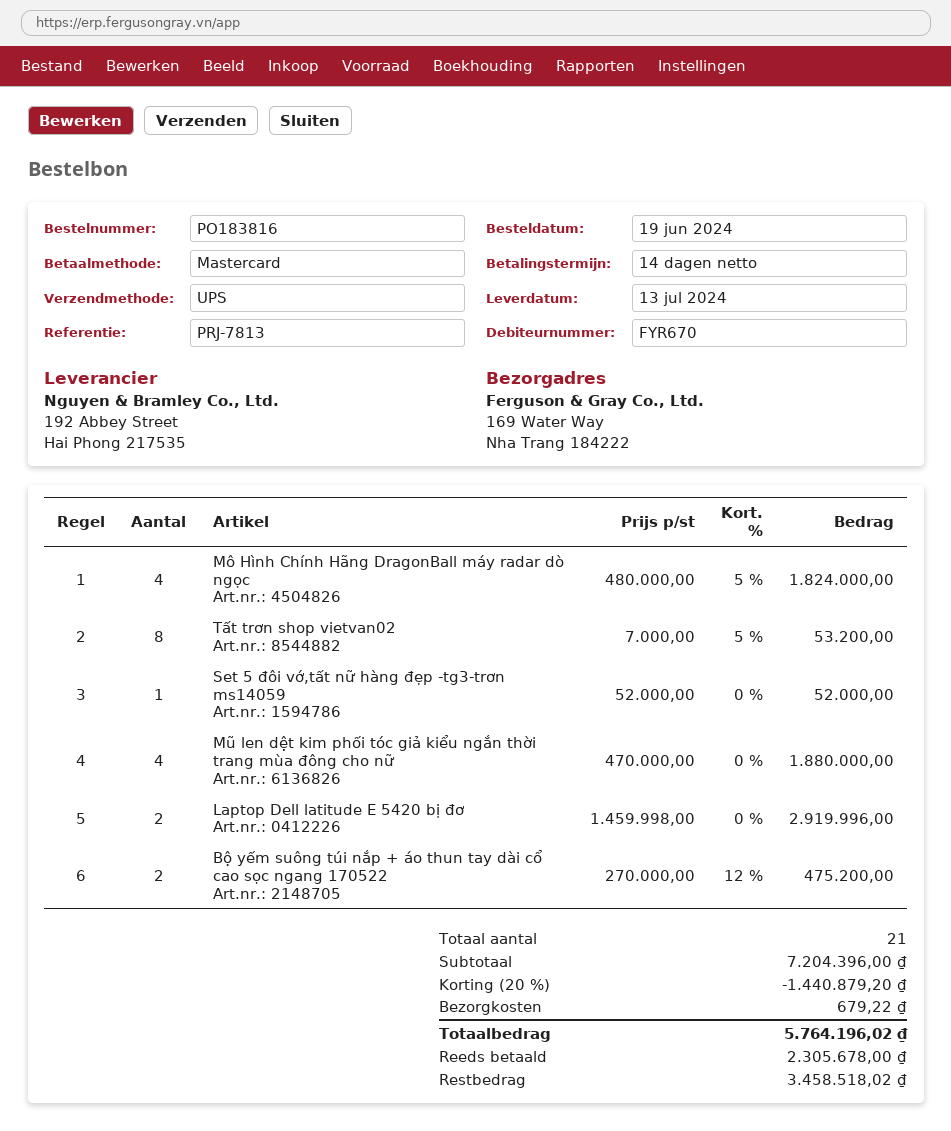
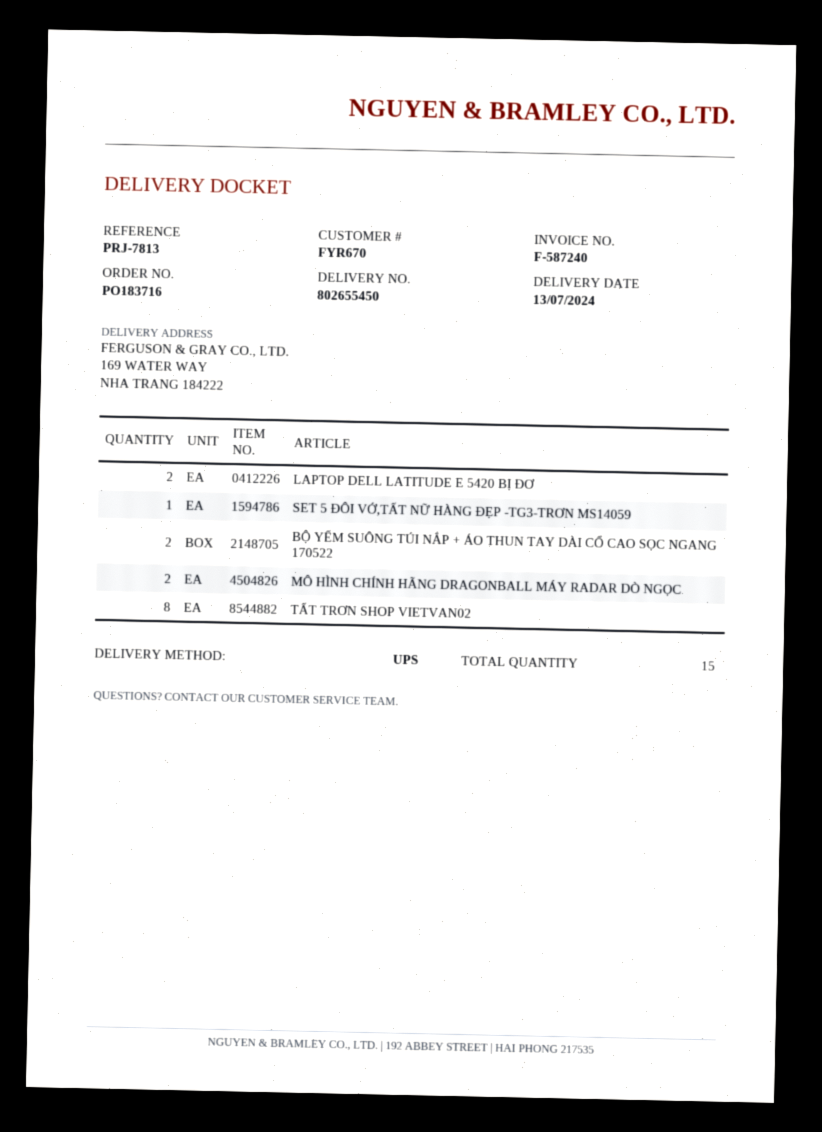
order number: PO183816 -> PO183716
Mô Hình Chính Hãng DragonBall máy radar dò ngọc: 4 -> 2
Mũ len dệt kim phối tóc giả kiểu ngắn thời trang mùa đông cho nữ: 4 -> none
total quantity: 21 -> 15

